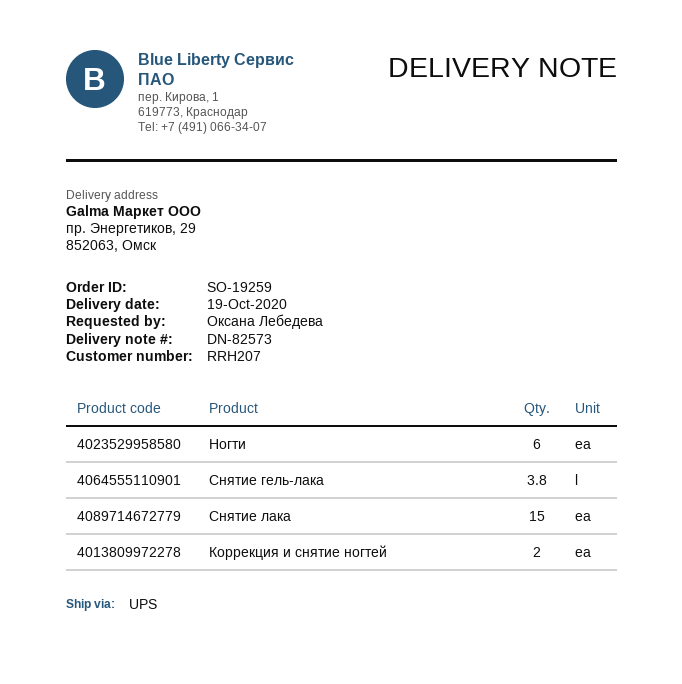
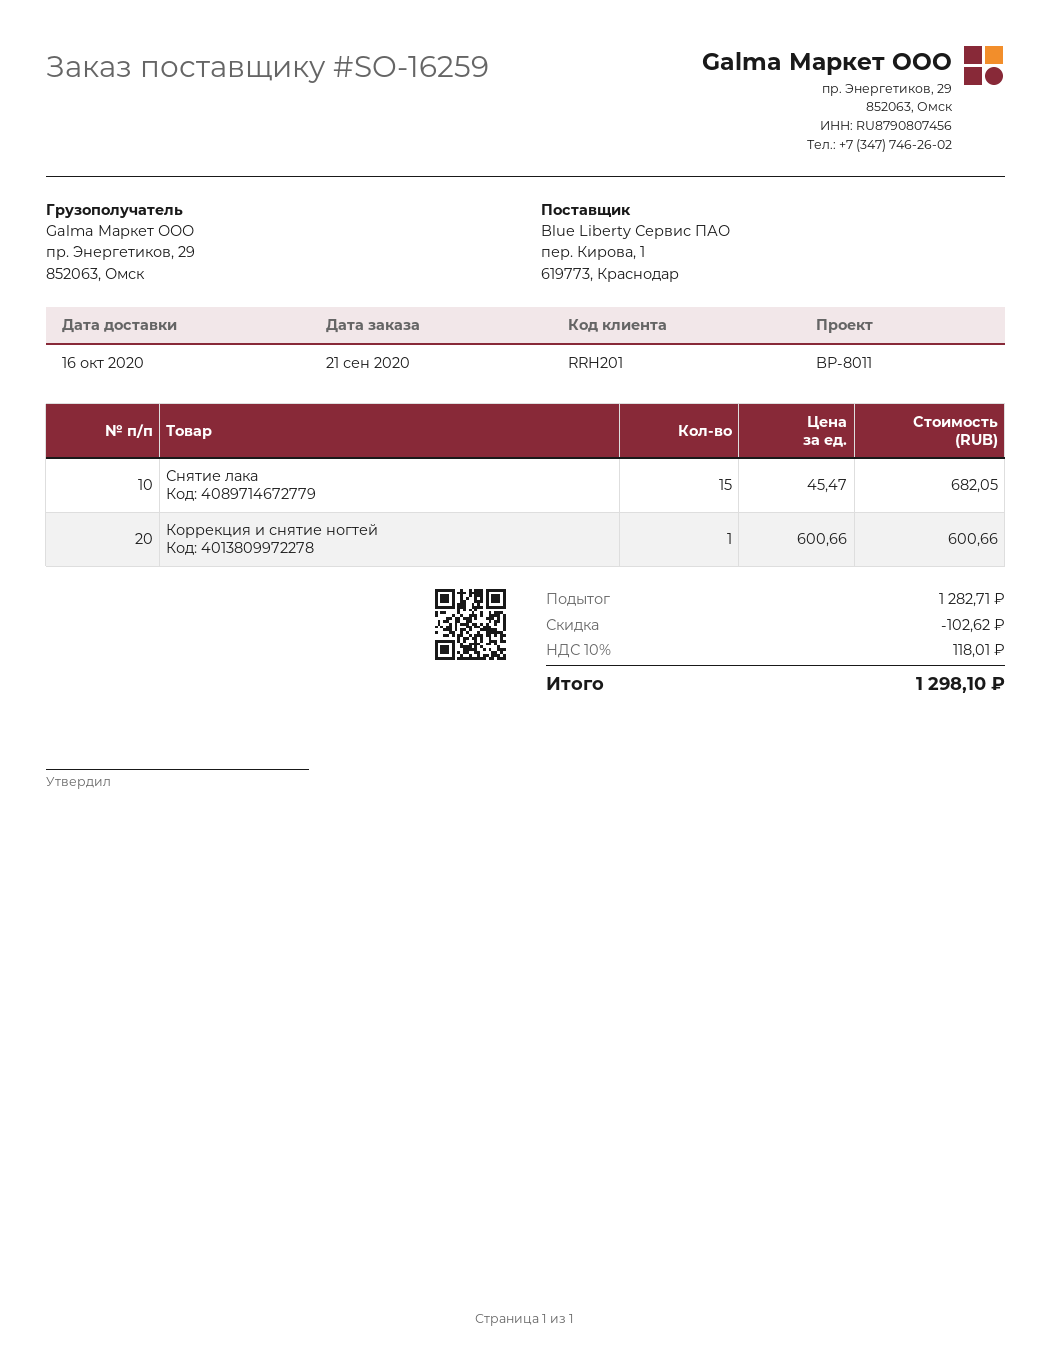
order number: SO-19259 -> SO-16259
delivery date: 2020-10-19 -> 2020-10-16
customer number: RRH207 -> RRH201
Ногти: 6 -> none
Снятие гель-лака: 3.8 -> none
Коррекция и снятие ногтей: 2 -> 1

